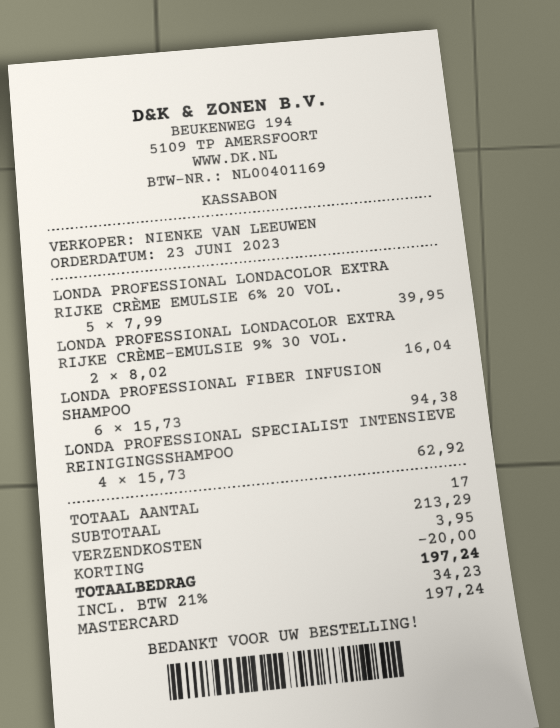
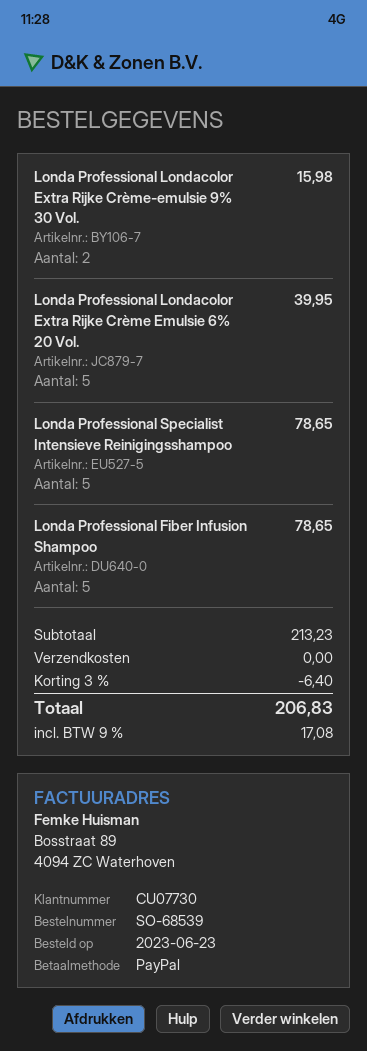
payment method: Mastercard -> PayPal
LONDA PROFESSIONAL LONDACOLOR EXTRA RIJKE CRÈME-EMULSIE 9% 30 VOL.: 2 for 16.04 -> 2 for 15.98
LONDA PROFESSIONAL FIBER INFUSION SHAMPOO: 6 for 94.38 -> 5 for 78.65
LONDA PROFESSIONAL SPECIALIST INTENSIEVE REINIGINGSSHAMPOO: 4 for 62.92 -> 5 for 78.65
subtotal: 213.29 -> 213.23
discount: 20.00 -> 6.40
shipping: 3.95 -> 0.00
tax: 21% = 34.23 -> 9% = 17.08
total: 197.24 -> 206.83

